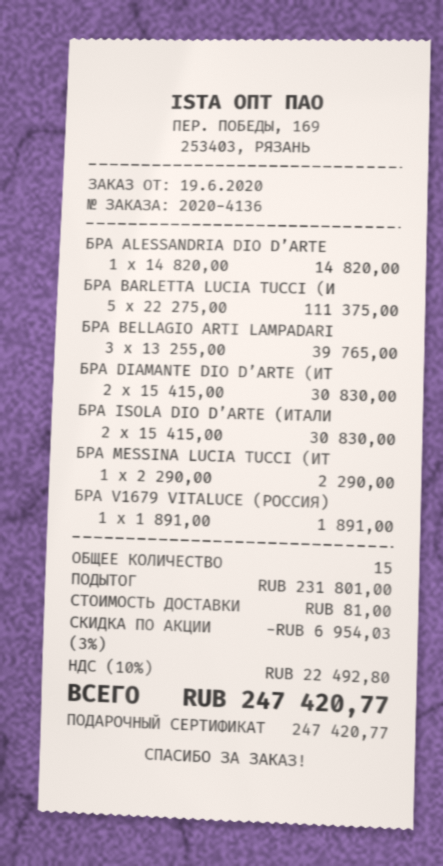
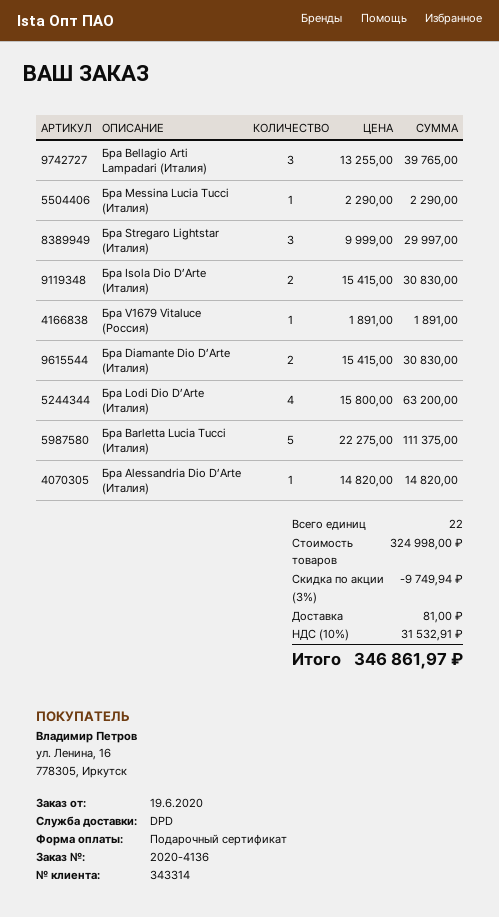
Бра Stregaro Lightstar (Италия): none -> 3 x 9999.00 = 29997.00
Бра Lodi Dio D’Arte (Италия): none -> 4 x 15800.00 = 63200.00
total quantity: 15 -> 22
subtotal: 231801.00 -> 324998.00
discount: 3% = 6954.03 -> 3% = 9749.94
tax: 10% = 22492.80 -> 10% = 31532.91
total: 247420.77 -> 346861.97

